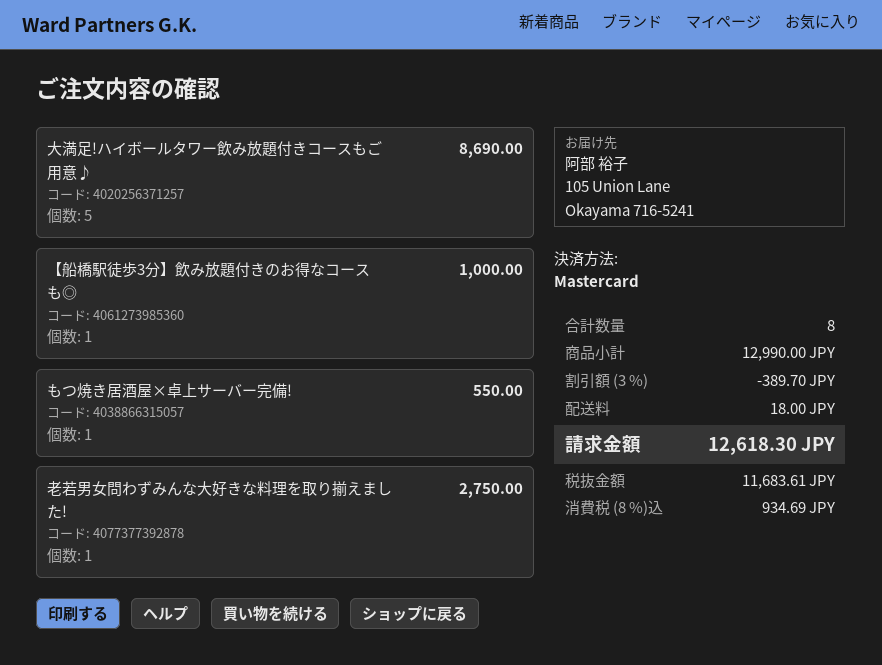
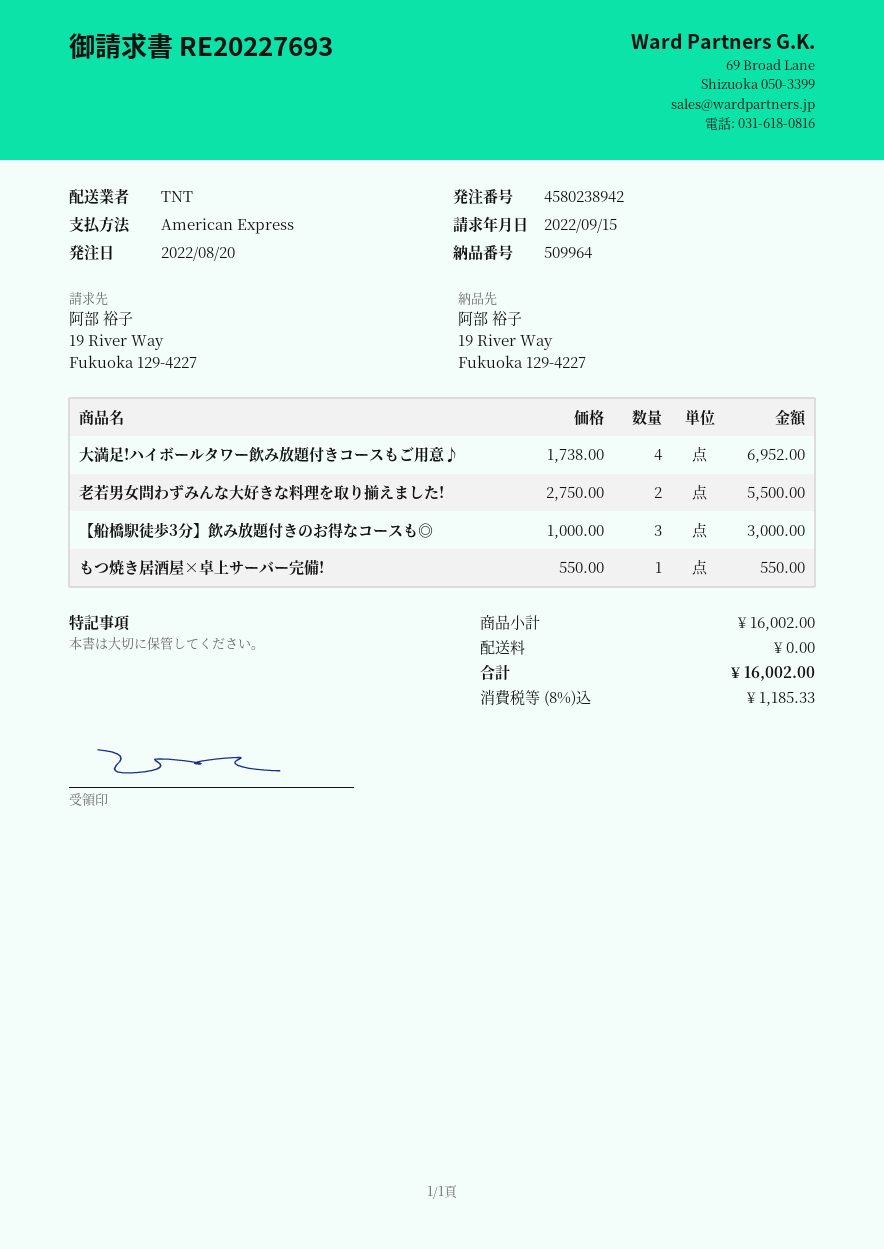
payment method: Mastercard -> American Express
ship to: 105 Union Lane, Okayama 716-5241 -> 19 River Way, Fukuoka 129-4227
大満足!ハイボールタワー飲み放題付きコースもご用意♪: 5 for 8690.00 -> 4 for 6952.00
【船橋駅徒歩3分】飲み放題付きのお得なコースも◎: 1 for 1000.00 -> 3 for 3000.00
老若男女問わずみんな大好きな料理を取り揃えました!: 1 for 2750.00 -> 2 for 5500.00
subtotal: 12990.00 -> 16002.00
discount: 3% = 389.70 -> none
shipping: 18.00 -> 0.00
tax: 8% = 934.69 -> 8% = 1185.33
total: 12618.30 -> 16002.00

